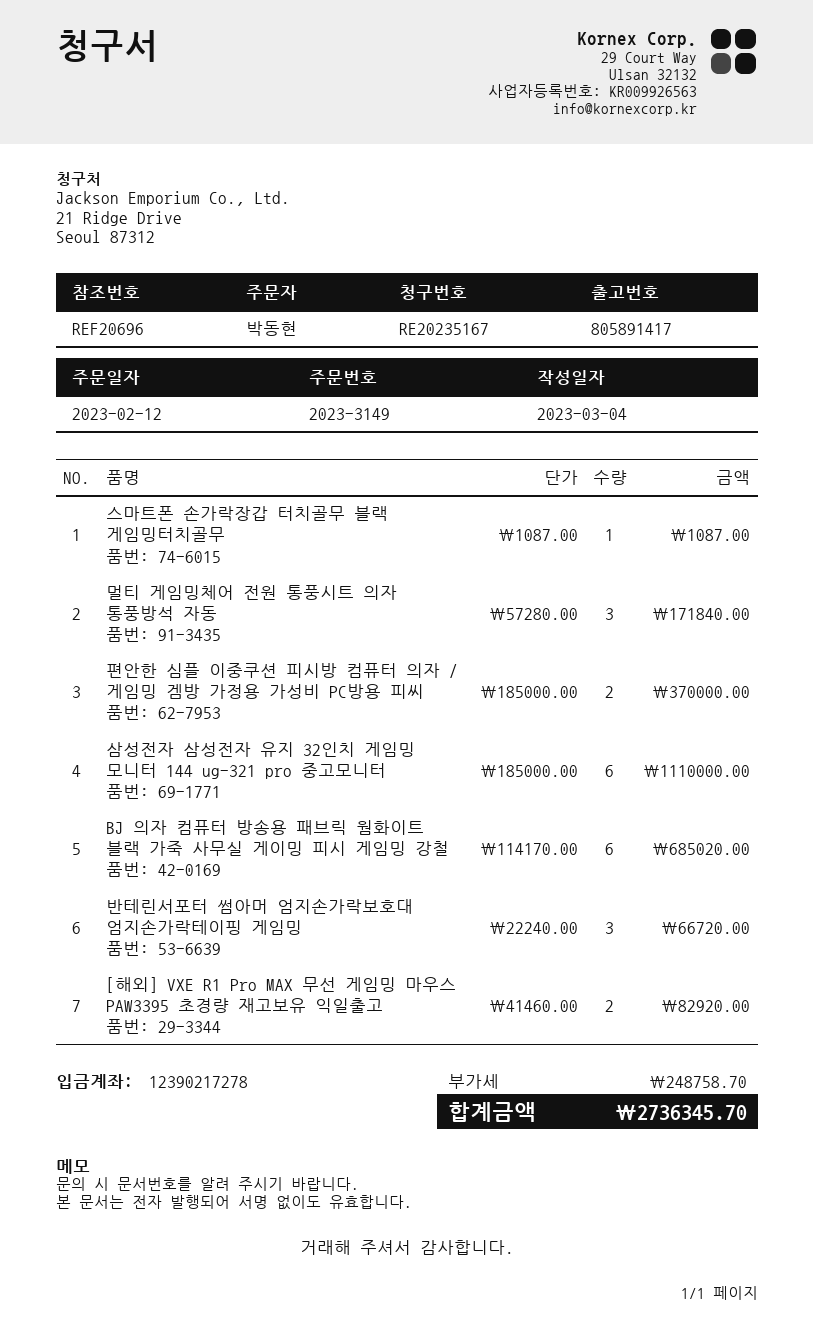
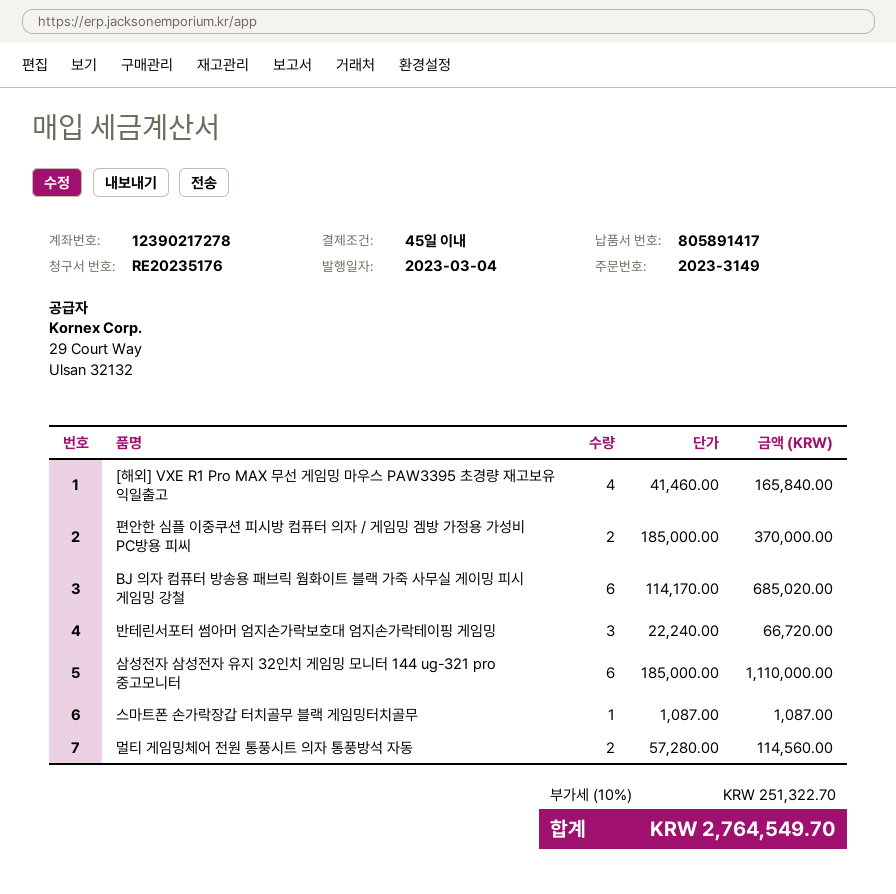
invoice number: RE20235167 -> RE20235176
멀티 게임밍체어 전원 통풍시트 의자 통풍방석 자동: 3 x 57280.00 = 171840.00 -> 2 x 57280.00 = 114560.00
[해외] VXE R1 Pro MAX 무선 게임밍 마우스 PAW3395 초경량 재고보유 익일출고: 2 x 41460.00 = 82920.00 -> 4 x 41460.00 = 165840.00
tax: 248758.70 -> 251322.70
total: 2736345.70 -> 2764549.70

